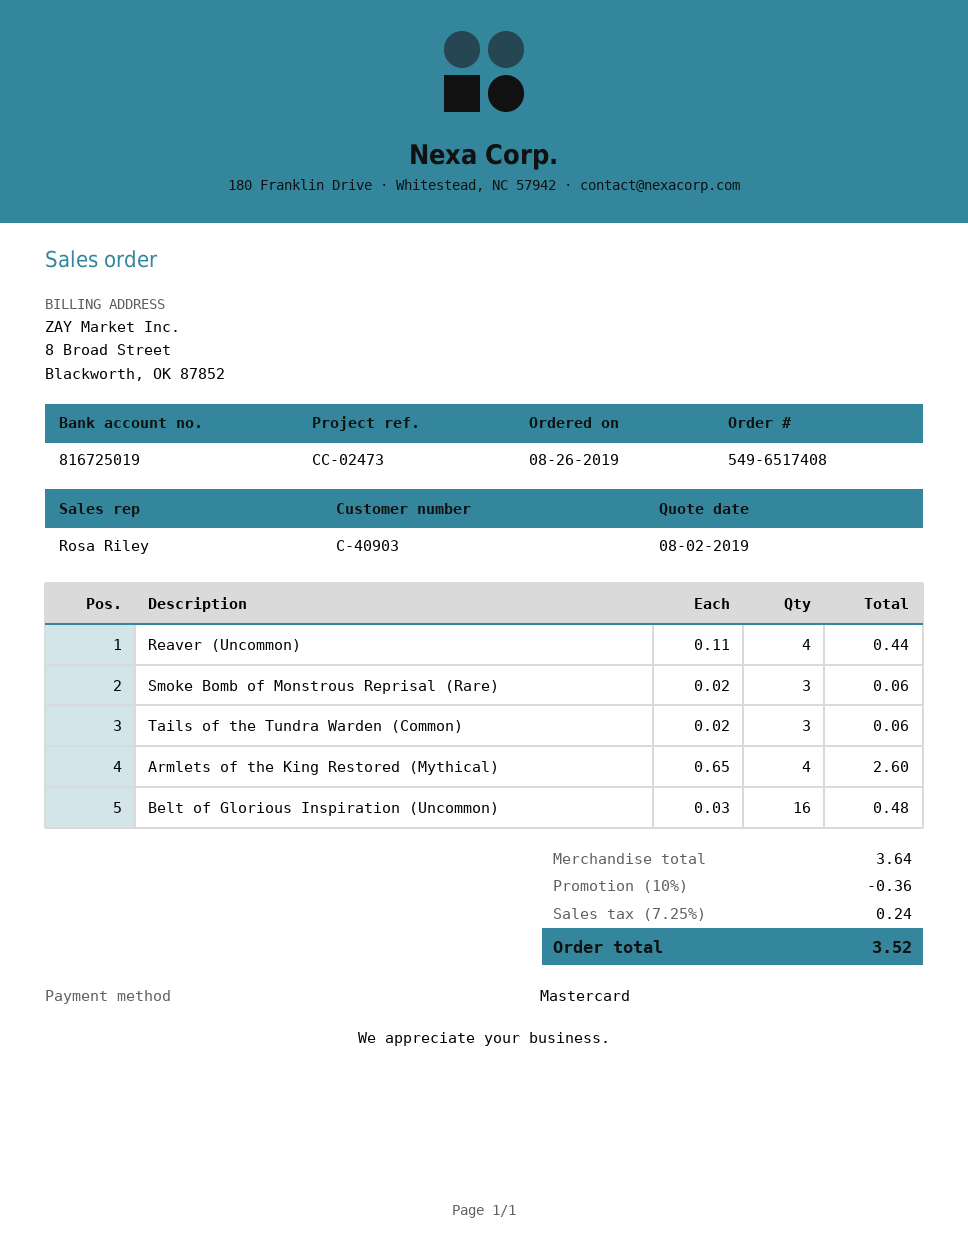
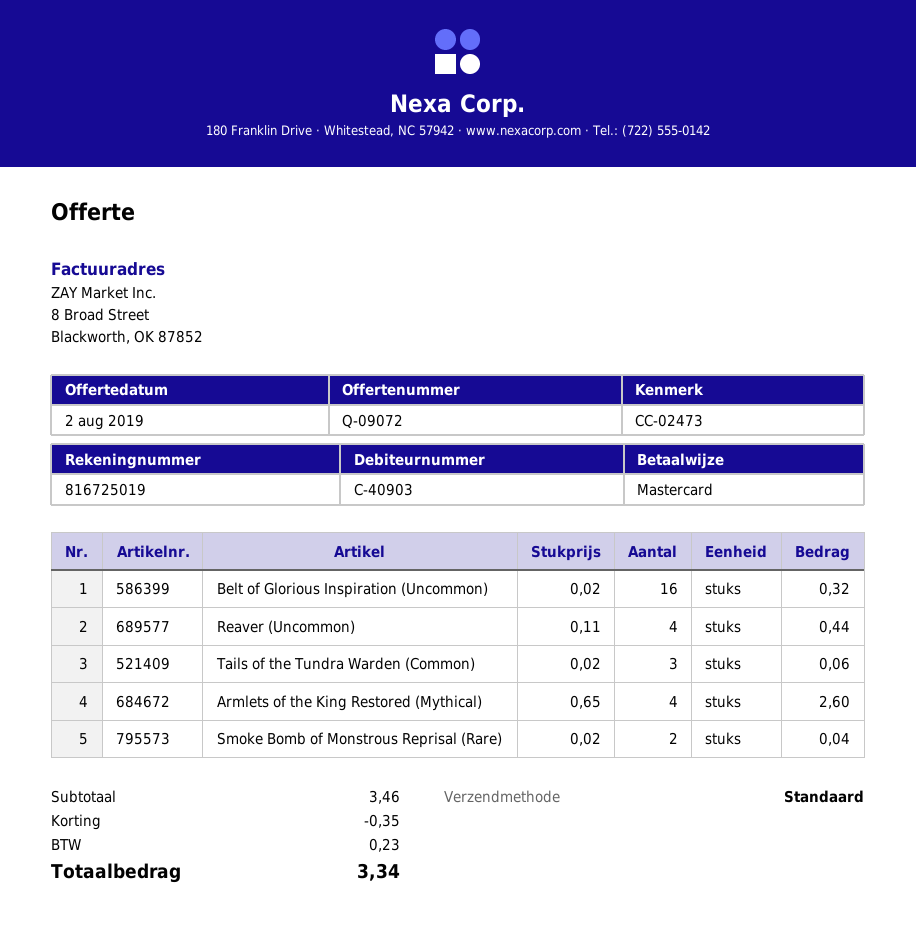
Smoke Bomb of Monstrous Reprisal (Rare): 3 x 0.02 = 0.06 -> 2 x 0.02 = 0.04
Belt of Glorious Inspiration (Uncommon): 16 x 0.03 = 0.48 -> 16 x 0.02 = 0.32
subtotal: 3.64 -> 3.46
discount: 0.36 -> 0.35
tax: 0.24 -> 0.23
total: 3.52 -> 3.34

